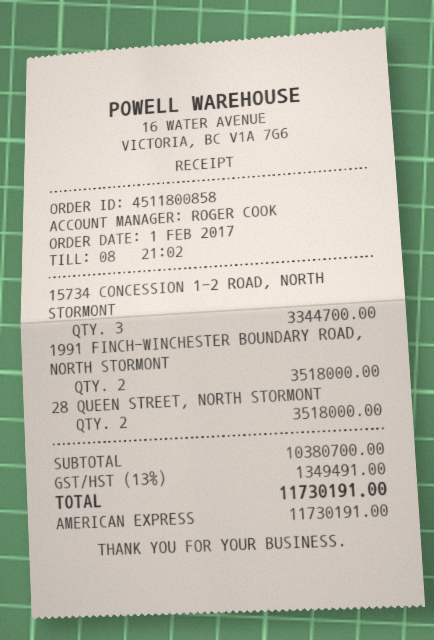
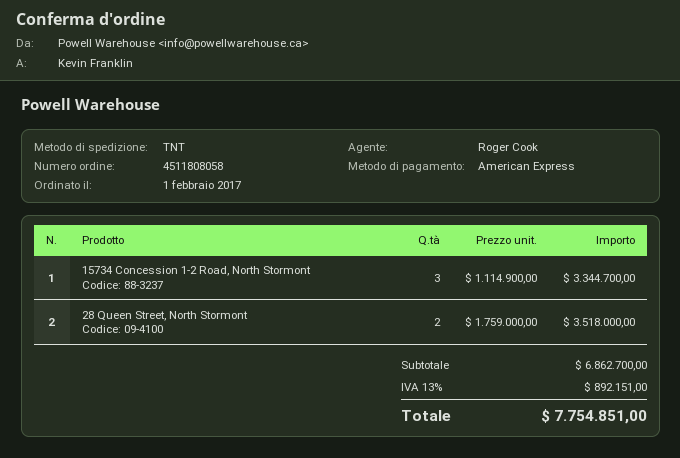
order number: 4511800858 -> 4511808058
1991 FINCH-WINCHESTER BOUNDARY ROAD, NORTH STORMONT: 2 for 3518000.00 -> none
subtotal: 10380700.00 -> 6862700.00
tax: 13% = 1349491.00 -> 13% = 892151.00
total: 11730191.00 -> 7754851.00

